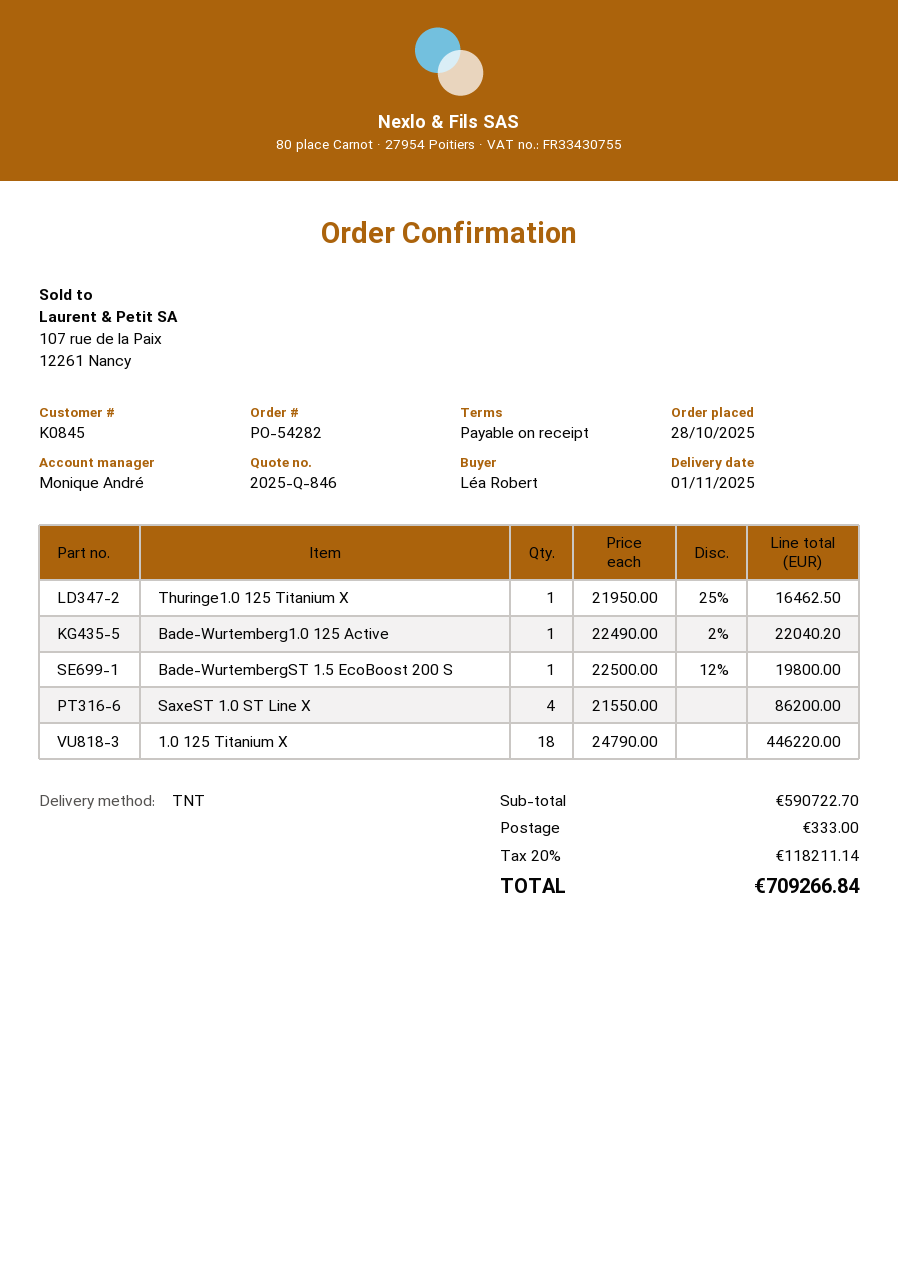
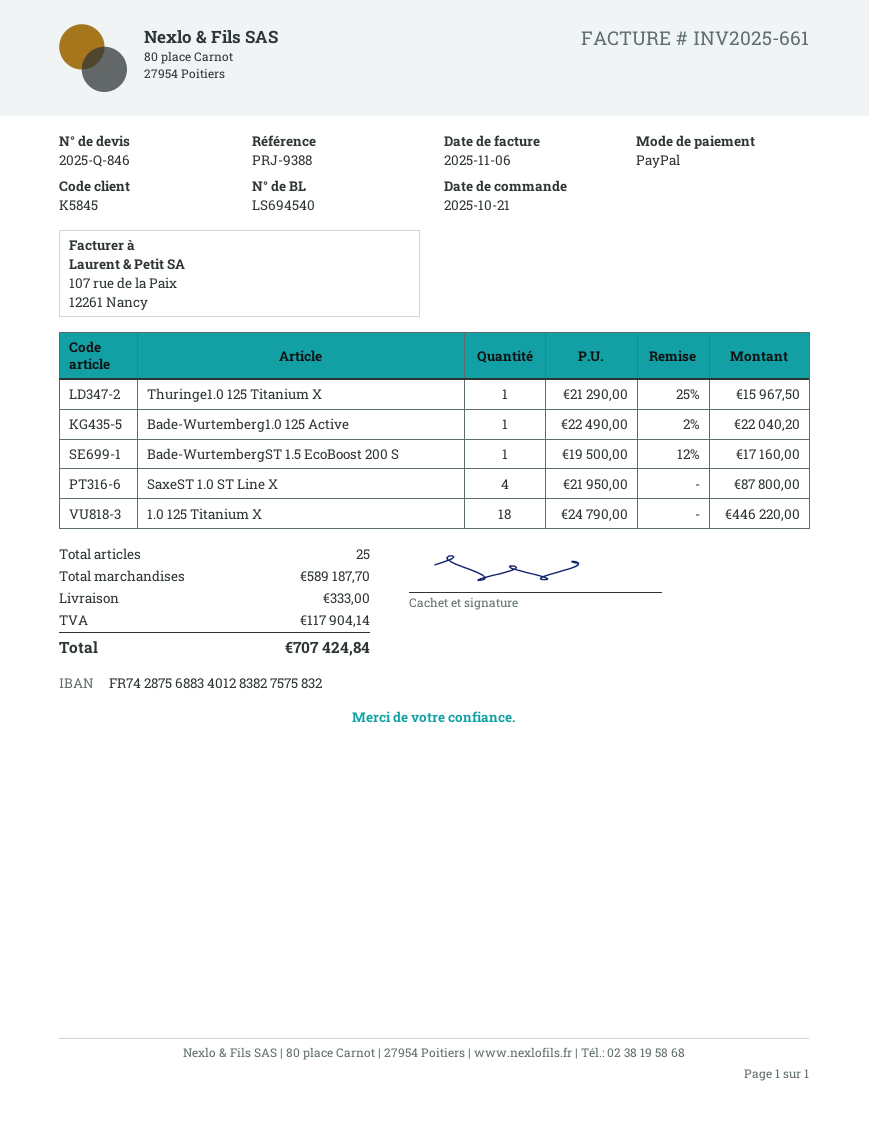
order date: 2025-10-28 -> 2025-10-21
customer number: K0845 -> K5845
Thuringe1.0 125 Titanium X: 1 x 21950.00 - 25% = 16462.50 -> 1 x 21290.00 - 25% = 15967.50
Bade-WurtembergST 1.5 EcoBoost 200 S: 1 x 22500.00 - 12% = 19800.00 -> 1 x 19500.00 - 12% = 17160.00
SaxeST 1.0 ST Line X: 4 x 21550.00 = 86200.00 -> 4 x 21950.00 = 87800.00
subtotal: 590722.70 -> 589187.70
tax: 118211.14 -> 117904.14
total: 709266.84 -> 707424.84

